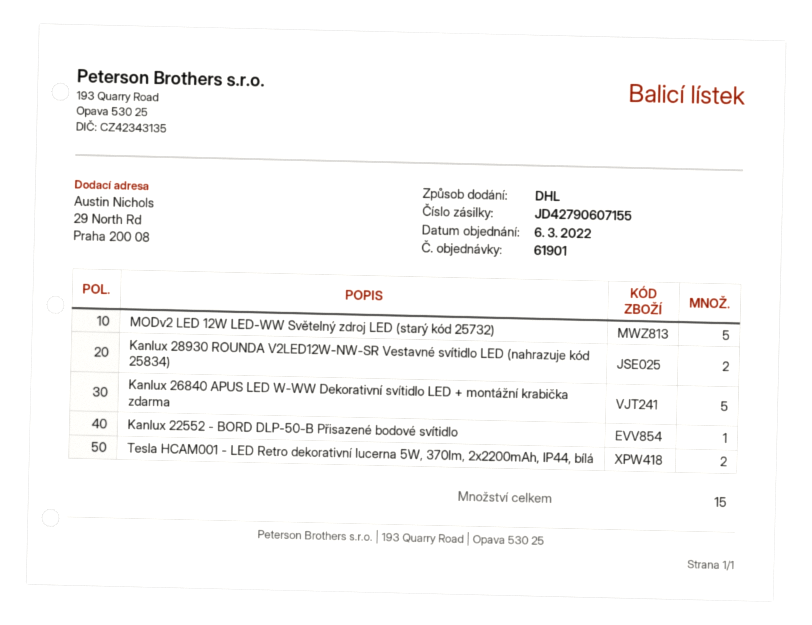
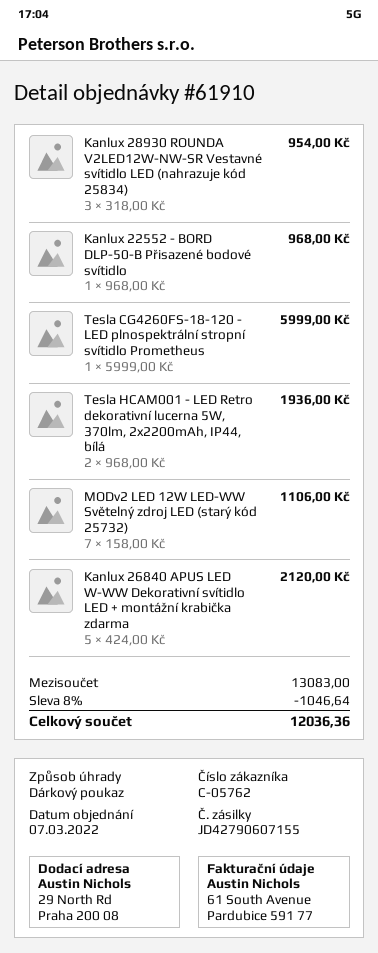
order number: 61901 -> 61910
order date: 2022-03-06 -> 2022-03-07
MODv2 LED 12W LED-WW Světelný zdroj LED (starý kód 25732): 5 -> 7
Kanlux 28930 ROUNDA V2LED12W-NW-SR Vestavné svítidlo LED (nahrazuje kód 25834): 2 -> 3
Tesla CG4260FS-18-120 - LED plnospektrální stropní svítidlo Prometheus: none -> 1

